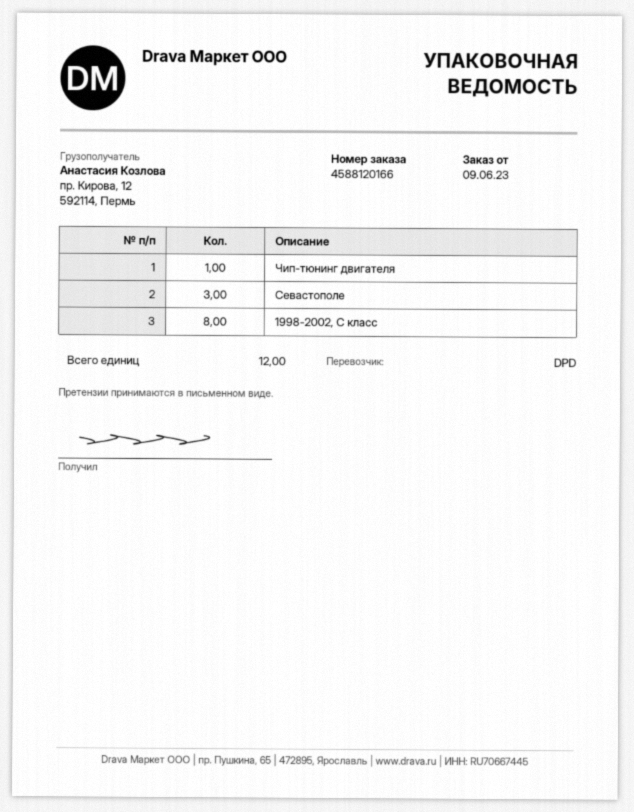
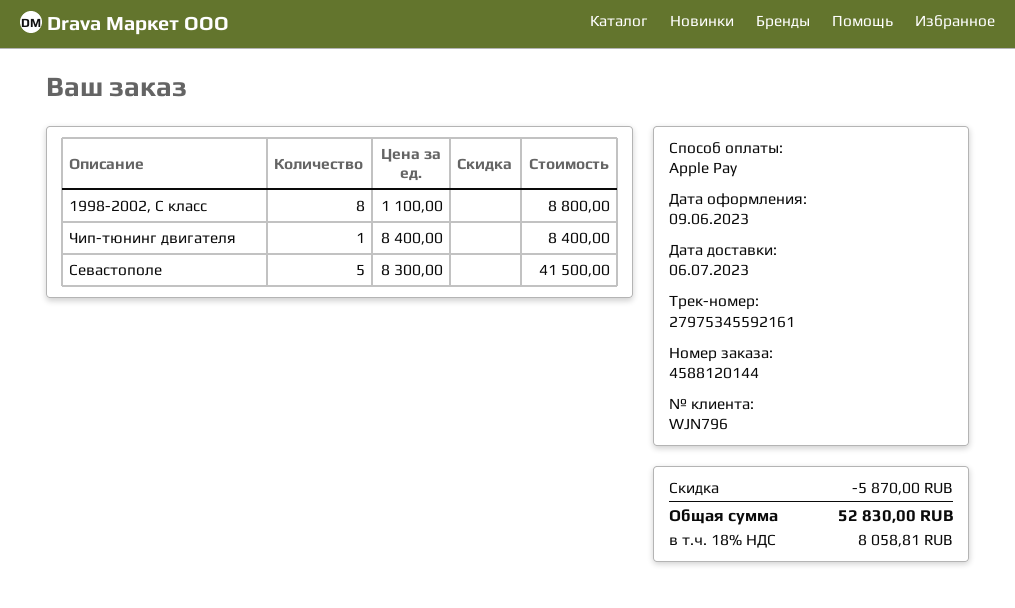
order number: 4588120166 -> 4588120144
Севастополе: 3 -> 5

